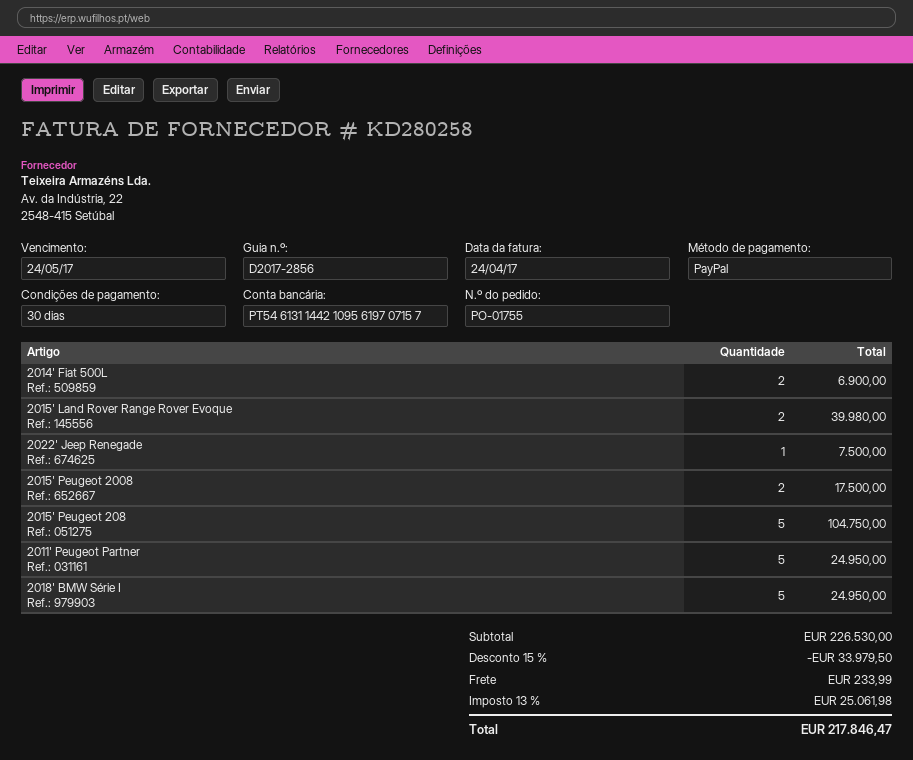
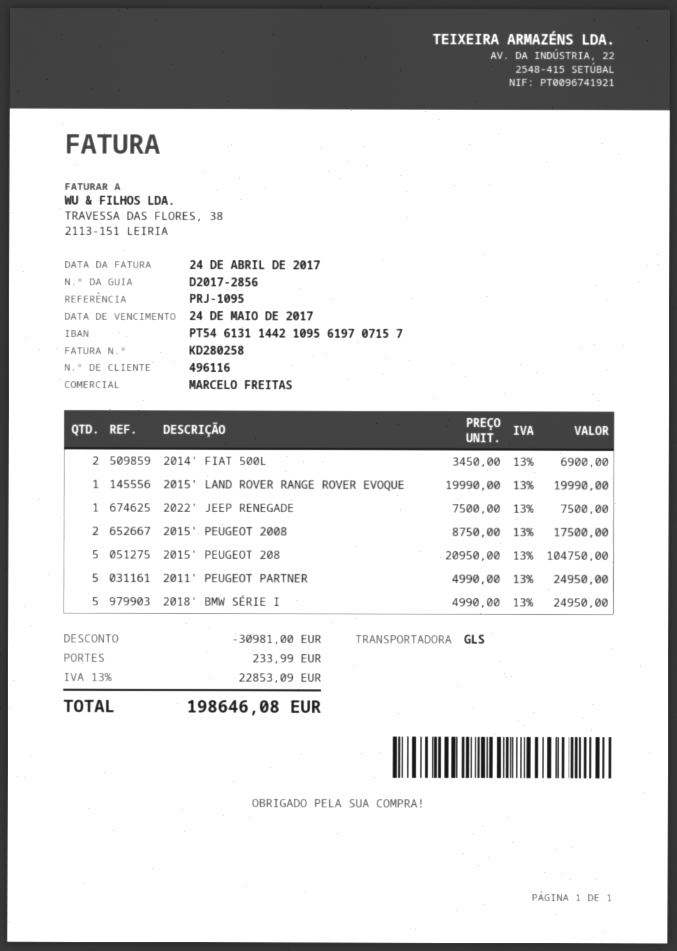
2015' Land Rover Range Rover Evoque: 2 for 39980.00 -> 1 for 19990.00
discount: 33979.50 -> 30981.00
tax: 13% = 25061.98 -> 13% = 22853.09
total: 217846.47 -> 198646.08

